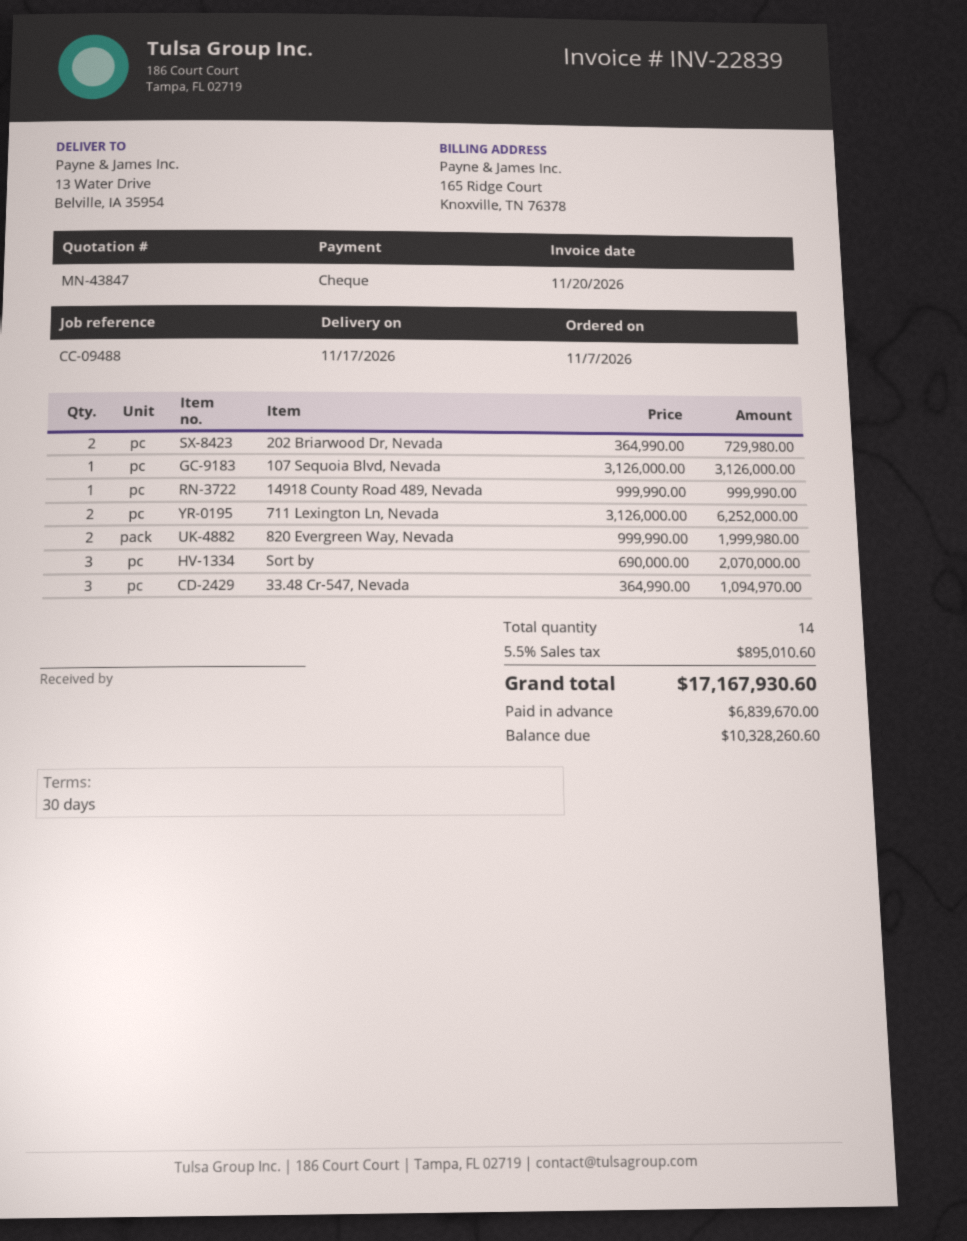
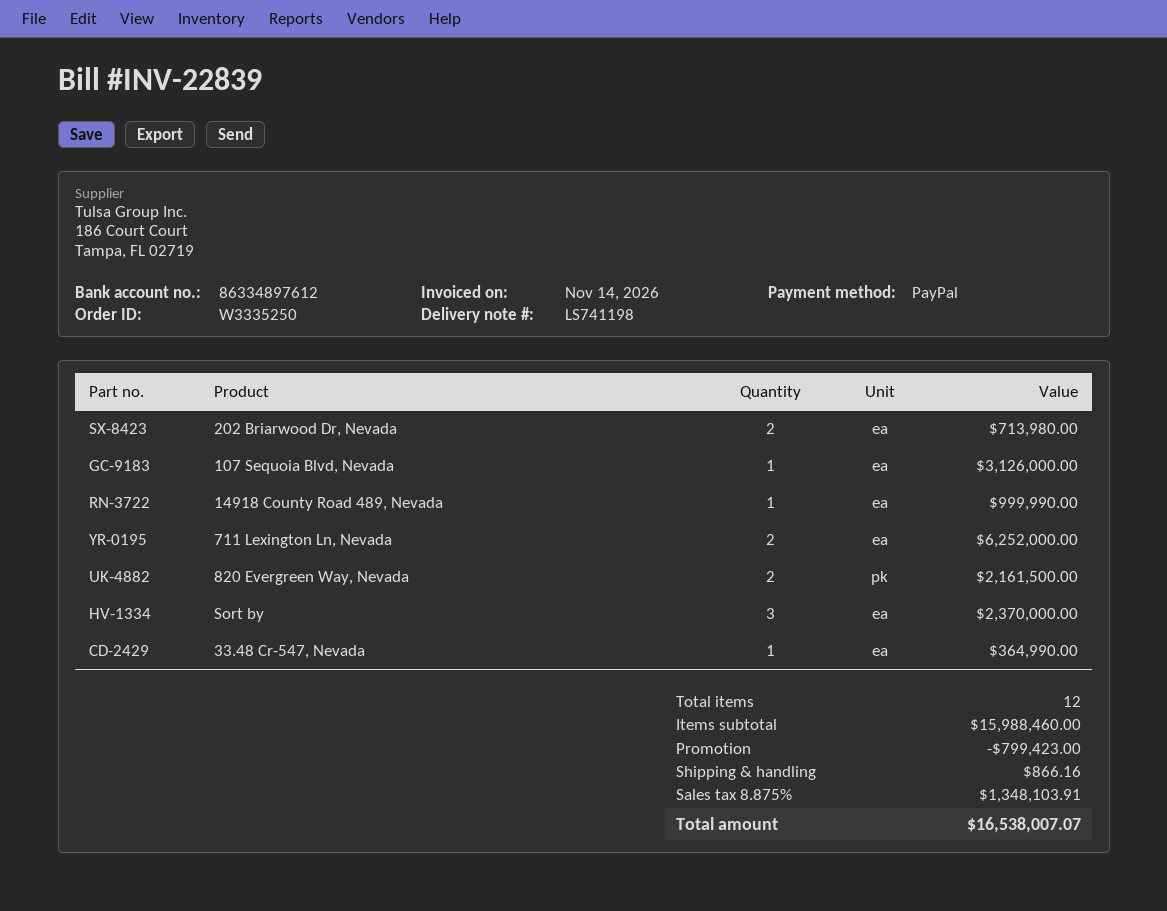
invoice date: 2026-11-20 -> 2026-11-14
payment method: cheque -> PayPal
202 Briarwood Dr, Nevada: 2 for 729980.00 -> 2 for 713980.00
820 Evergreen Way, Nevada: 2 for 1999980.00 -> 2 for 2161500.00
Sort by: 3 for 2070000.00 -> 3 for 2370000.00
33.48 Cr-547, Nevada: 3 for 1094970.00 -> 1 for 364990.00
total quantity: 14 -> 12
discount: none -> 799423.00
shipping: none -> 866.16
tax: 5.5% = 895010.60 -> 8.875% = 1348103.91
total: 17167930.60 -> 16538007.07

